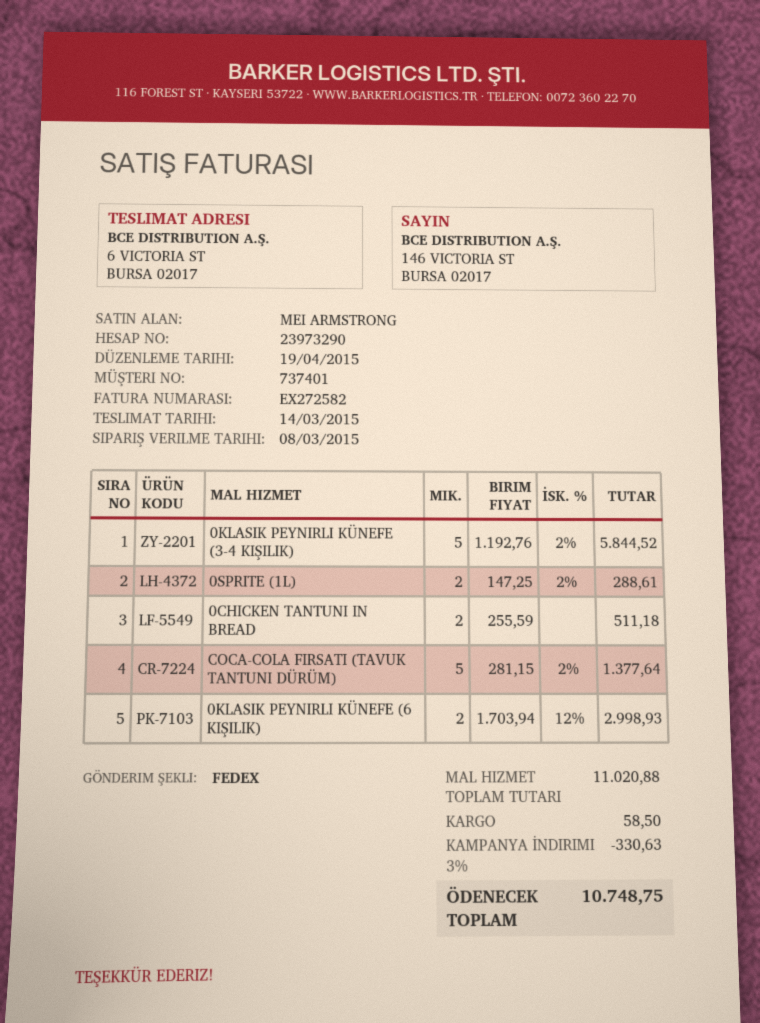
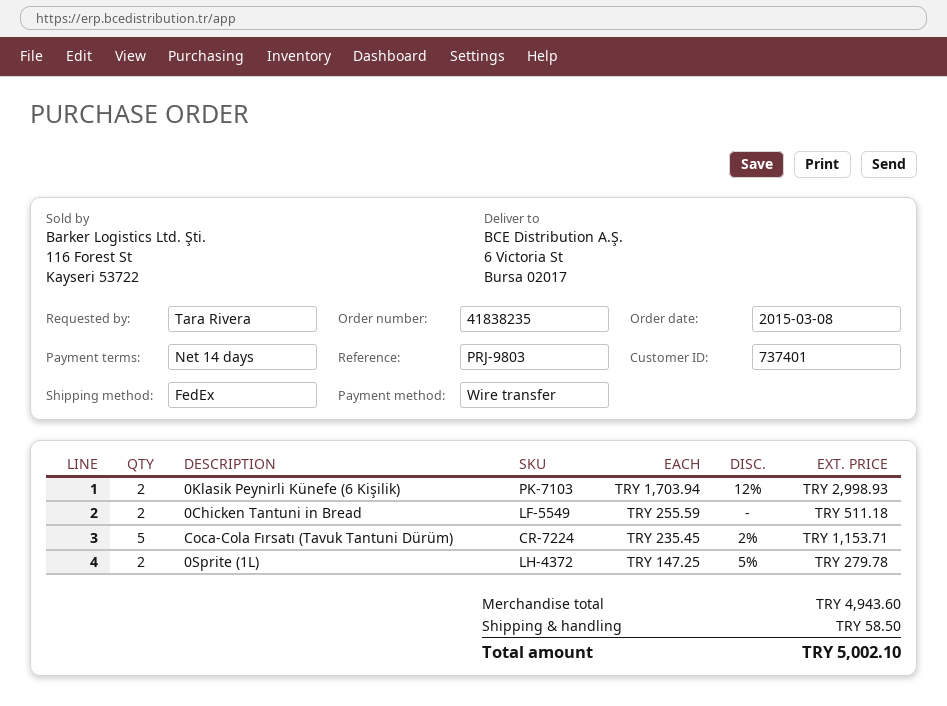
ordered by: MEI ARMSTRONG -> Tara Rivera
0KLASIK PEYNIRLI KÜNEFE (3-4 KIŞILIK): 5 x 1192.76 - 2% = 5844.52 -> none
0SPRITE (1L): 2 x 147.25 - 2% = 288.61 -> 2 x 147.25 - 5% = 279.78
COCA-COLA FIRSATI (TAVUK TANTUNI DÜRÜM): 5 x 281.15 - 2% = 1377.64 -> 5 x 235.45 - 2% = 1153.71
subtotal: 11020.88 -> 4943.60
discount: 3% = 330.63 -> none
total: 10748.75 -> 5002.10

